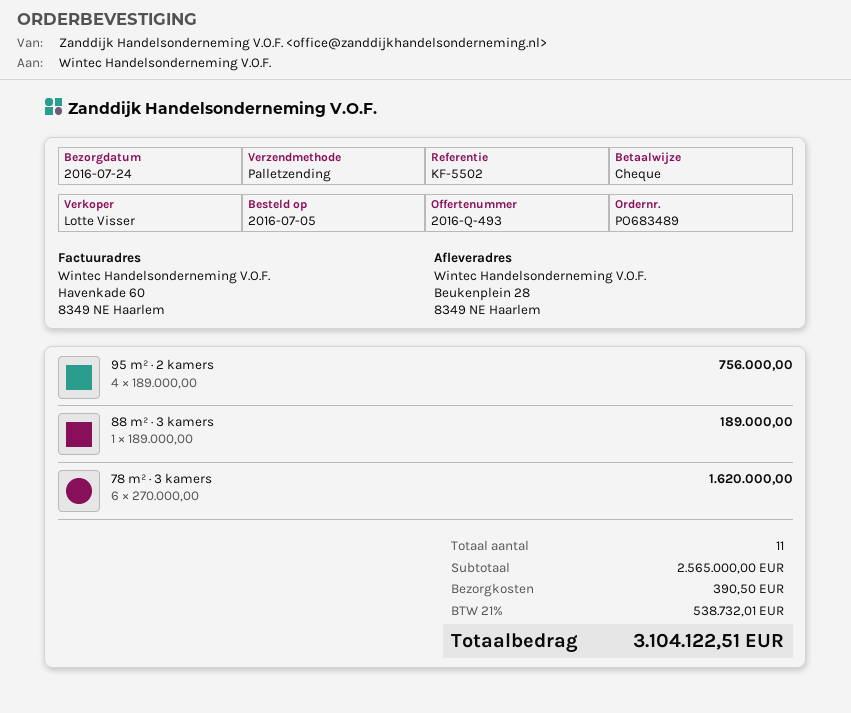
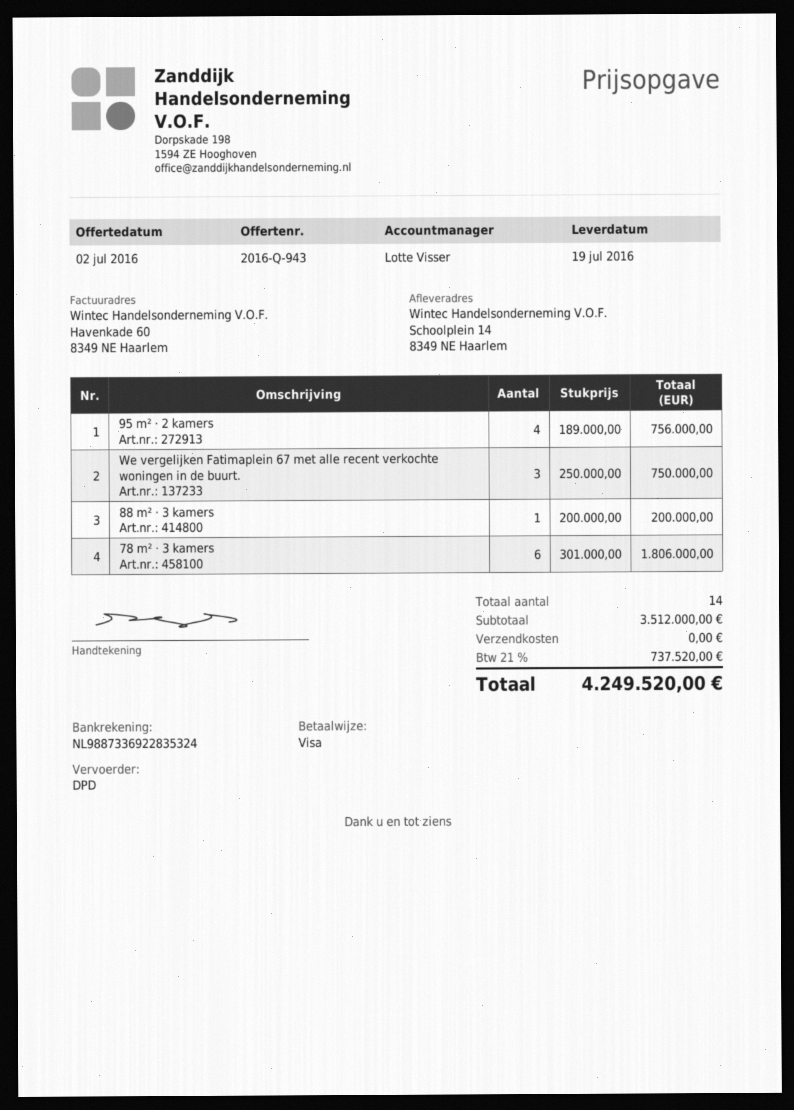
quote number: 2016-Q-493 -> 2016-Q-943
delivery date: 2016-07-24 -> 2016-07-19
payment method: cheque -> Visa
shipping method: pallet freight -> DPD
ship to: Beukenplein 28, 8349 NE Haarlem -> Schoolplein 14, 8349 NE Haarlem
88 m² · 3 kamers: 1 x 189000.00 = 189000.00 -> 1 x 200000.00 = 200000.00
78 m² · 3 kamers: 6 x 270000.00 = 1620000.00 -> 6 x 301000.00 = 1806000.00
We vergelijken Fatimaplein 67 met alle recent verkochte woningen in de buurt.: none -> 3 x 250000.00 = 750000.00
total quantity: 11 -> 14
subtotal: 2565000.00 -> 3512000.00
shipping: 390.50 -> 0.00
tax: 21% = 538732.01 -> 21% = 737520.00
total: 3104122.51 -> 4249520.00

